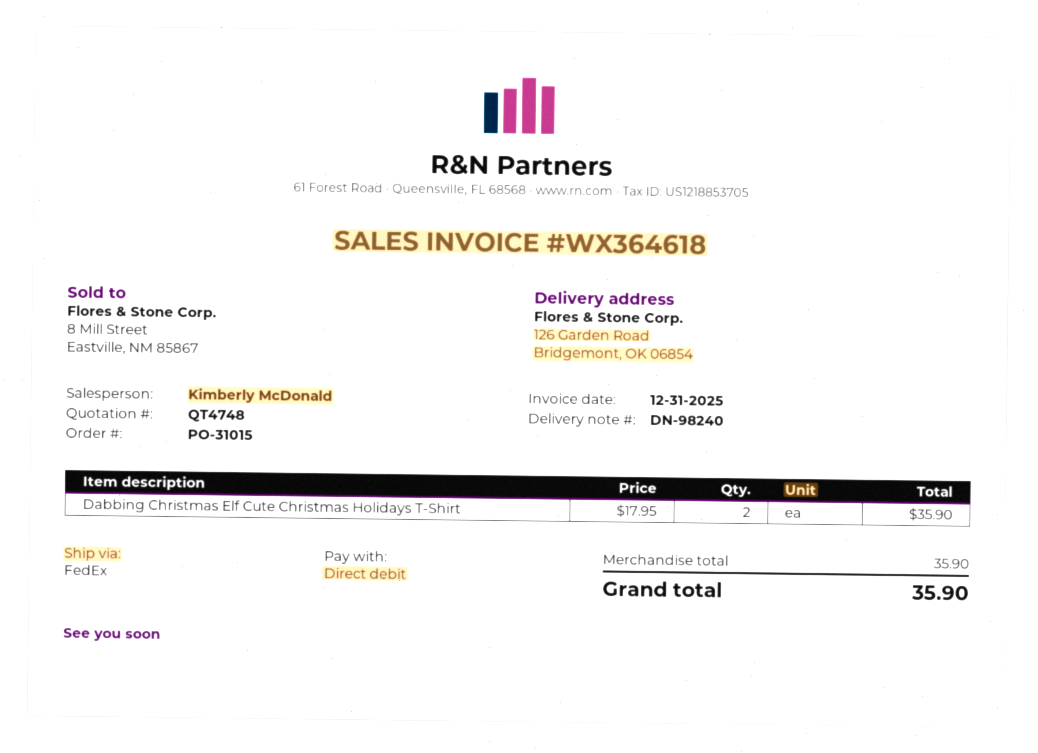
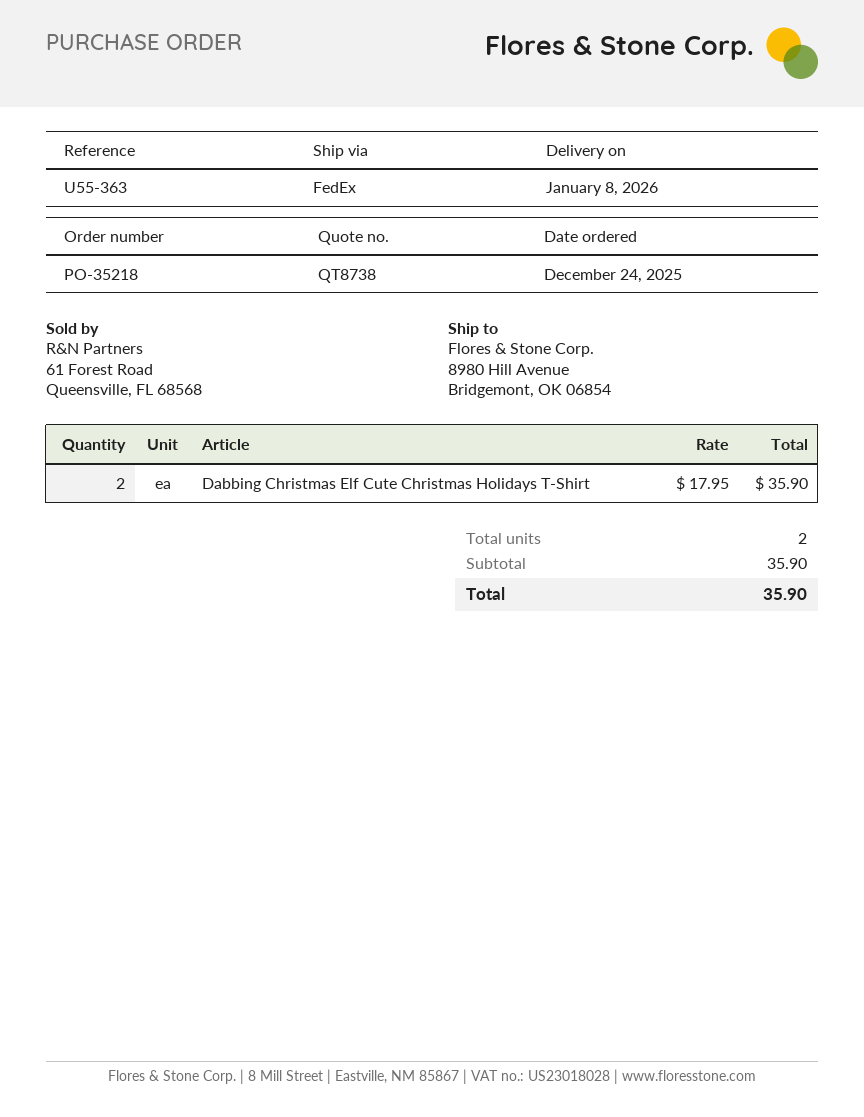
quote number: QT4748 -> QT8738
order number: PO-31015 -> PO-35218
ship to: 126 Garden Road, Bridgemont, OK 06854 -> 8980 Hill Avenue, Bridgemont, OK 06854

